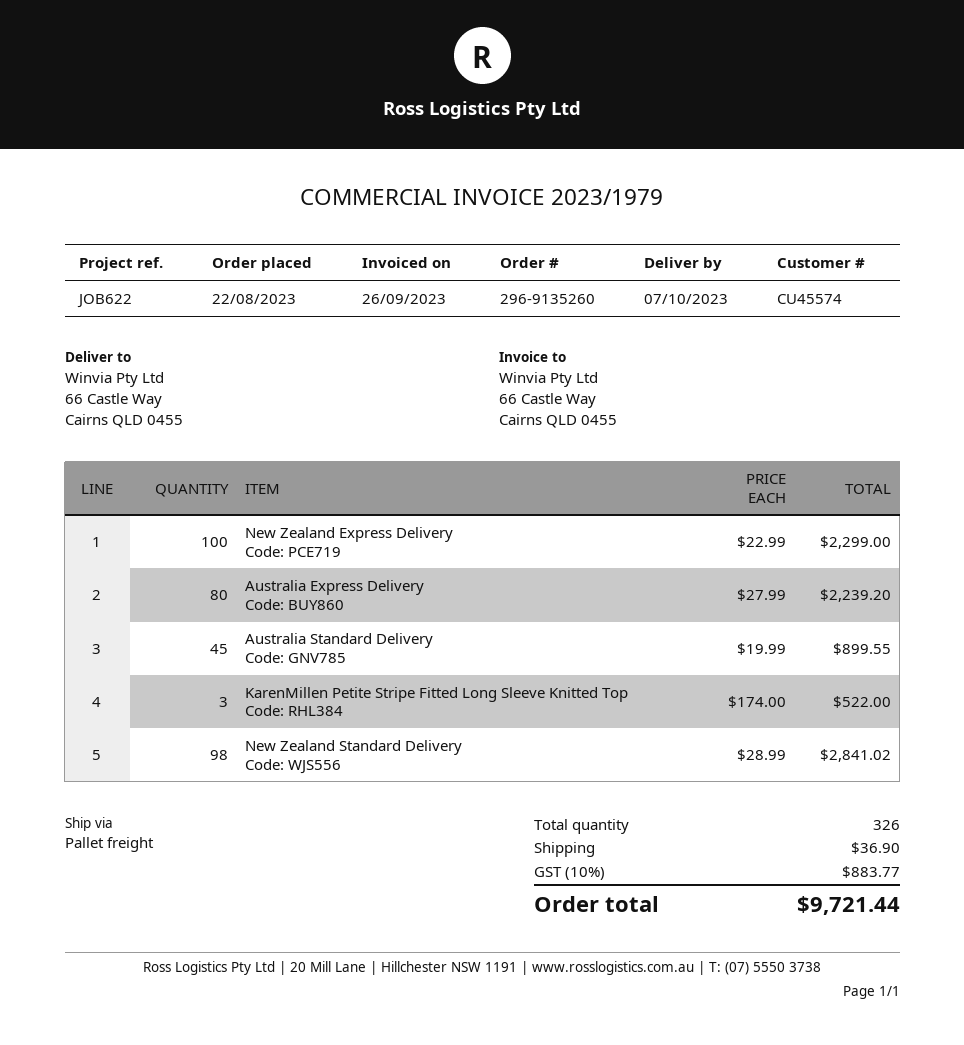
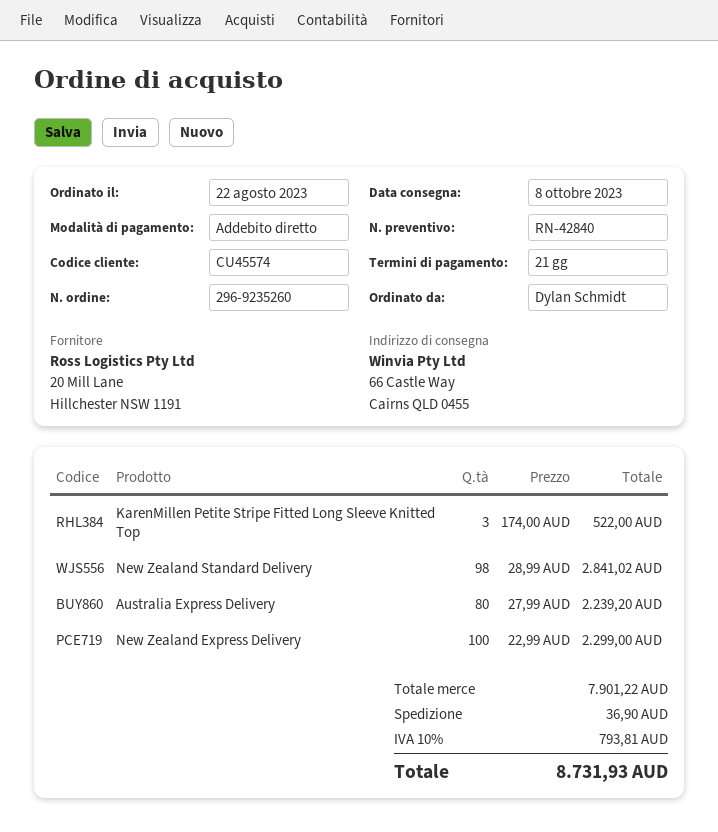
order number: 296-9135260 -> 296-9235260
delivery date: 2023-10-07 -> 2023-10-08
Australia Standard Delivery: 45 x 19.99 = 899.55 -> none
tax: 10% = 883.77 -> 10% = 793.81
total: 9721.44 -> 8731.93

